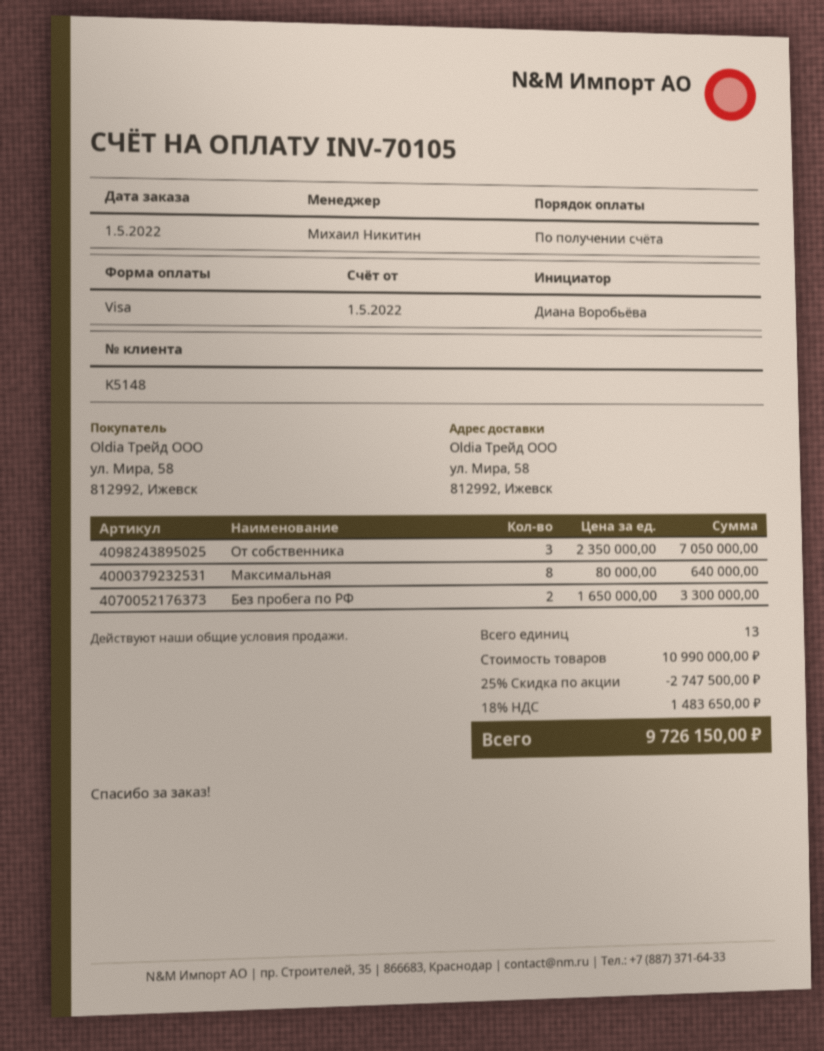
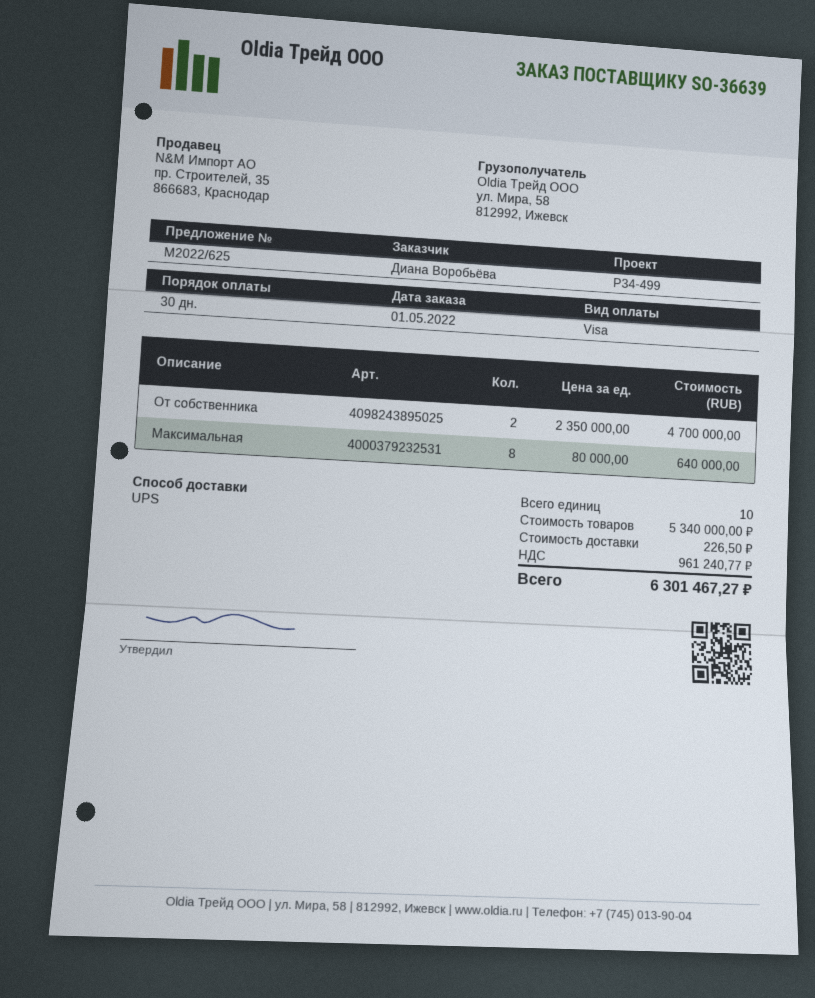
payment terms: on receipt -> 30 days
От собственника: 3 x 2350000.00 = 7050000.00 -> 2 x 2350000.00 = 4700000.00
Без пробега по РФ: 2 x 1650000.00 = 3300000.00 -> none
total quantity: 13 -> 10
subtotal: 10990000.00 -> 5340000.00
discount: 25% = 2747500.00 -> none
shipping: none -> 226.50
tax: 1483650.00 -> 961240.77
total: 9726150.00 -> 6301467.27

